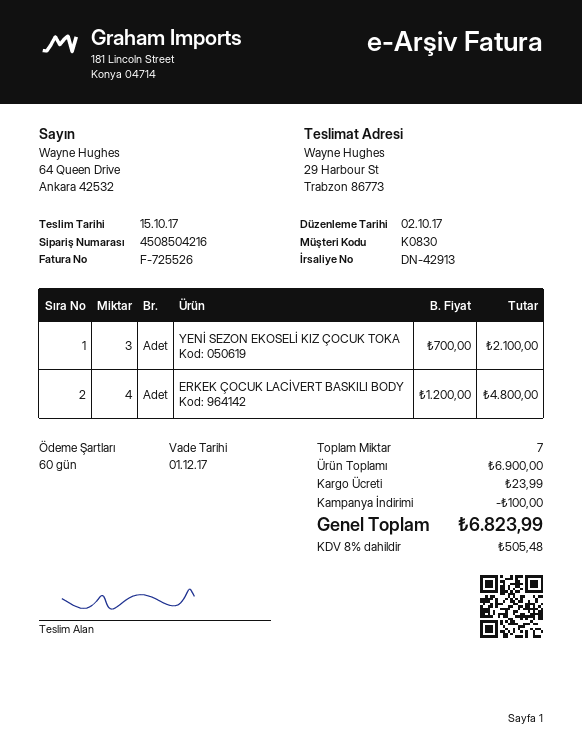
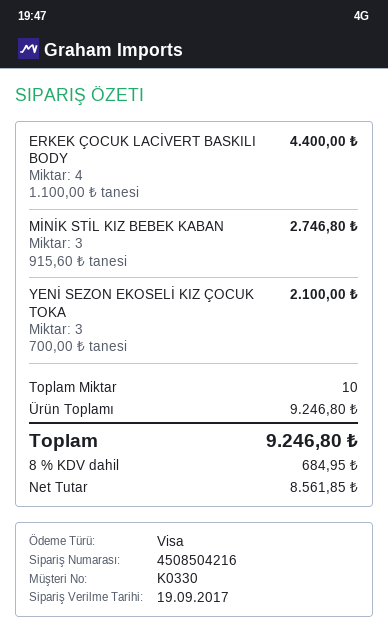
customer number: K0830 -> K0330
ERKEK ÇOCUK LACİVERT BASKILI BODY: 4 x 1200.00 = 4800.00 -> 4 x 1100.00 = 4400.00
MİNİK STİL KIZ BEBEK KABAN: none -> 3 x 915.60 = 2746.80
total quantity: 7 -> 10
subtotal: 6900.00 -> 9246.80
discount: 100.00 -> none
shipping: 23.99 -> none
tax: 8% = 505.48 -> 8% = 684.95
total: 6823.99 -> 9246.80

